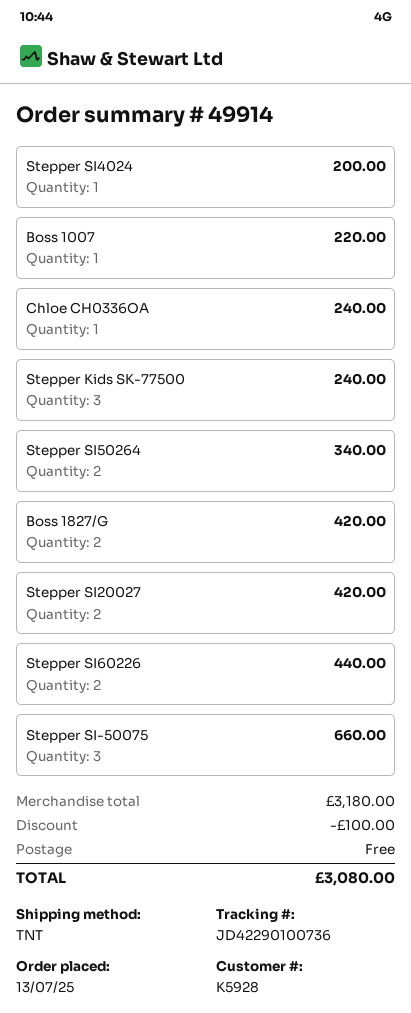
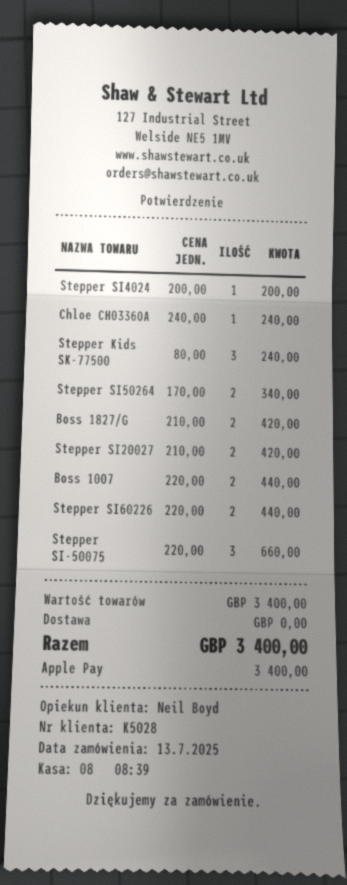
customer number: K5928 -> K5028
Boss 1007: 1 for 220.00 -> 2 for 440.00
subtotal: 3180.00 -> 3400.00
discount: 100.00 -> none
total: 3080.00 -> 3400.00

